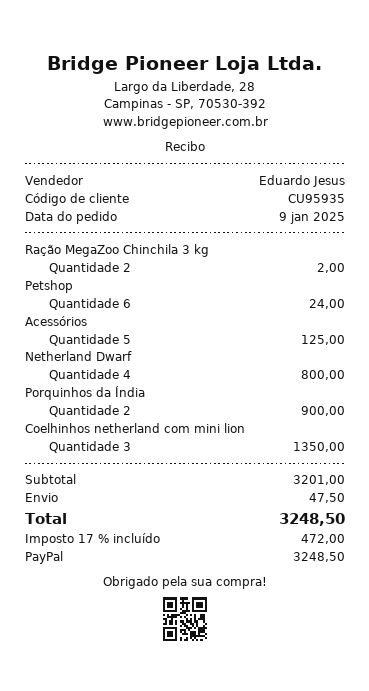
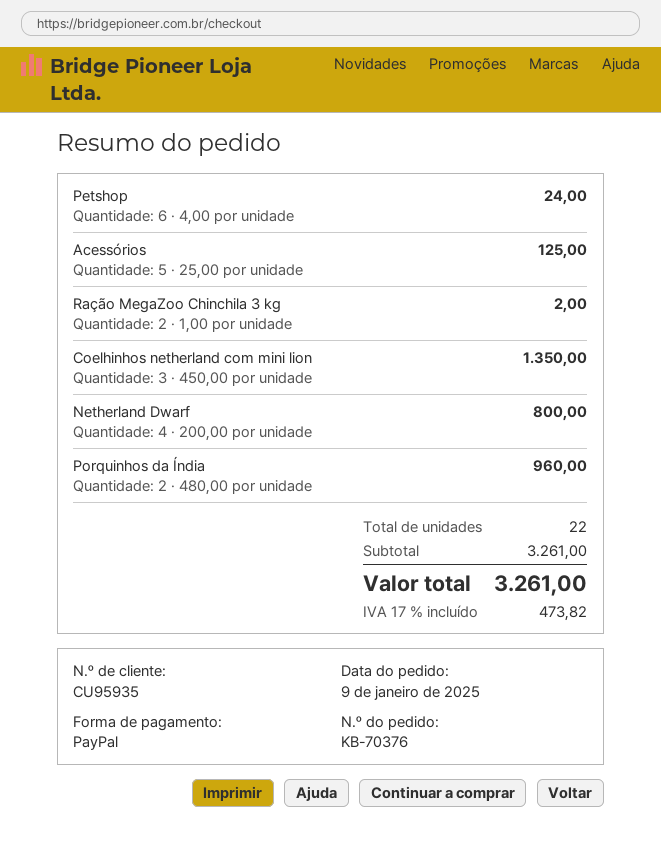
Porquinhos da Índia: 2 for 900.00 -> 2 for 960.00
subtotal: 3201.00 -> 3261.00
shipping: 47.50 -> none
tax: 17% = 472.00 -> 17% = 473.82
total: 3248.50 -> 3261.00

